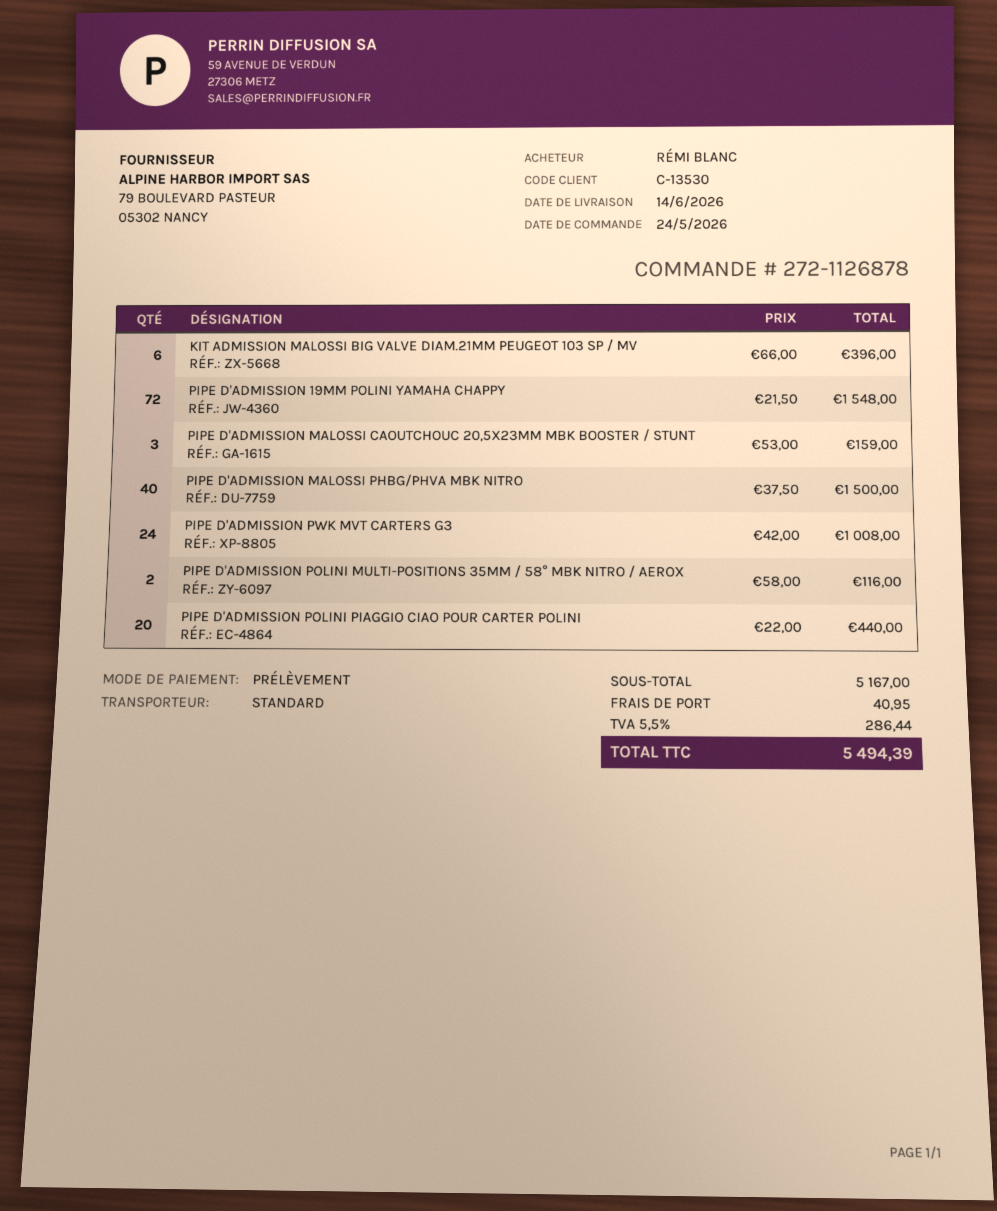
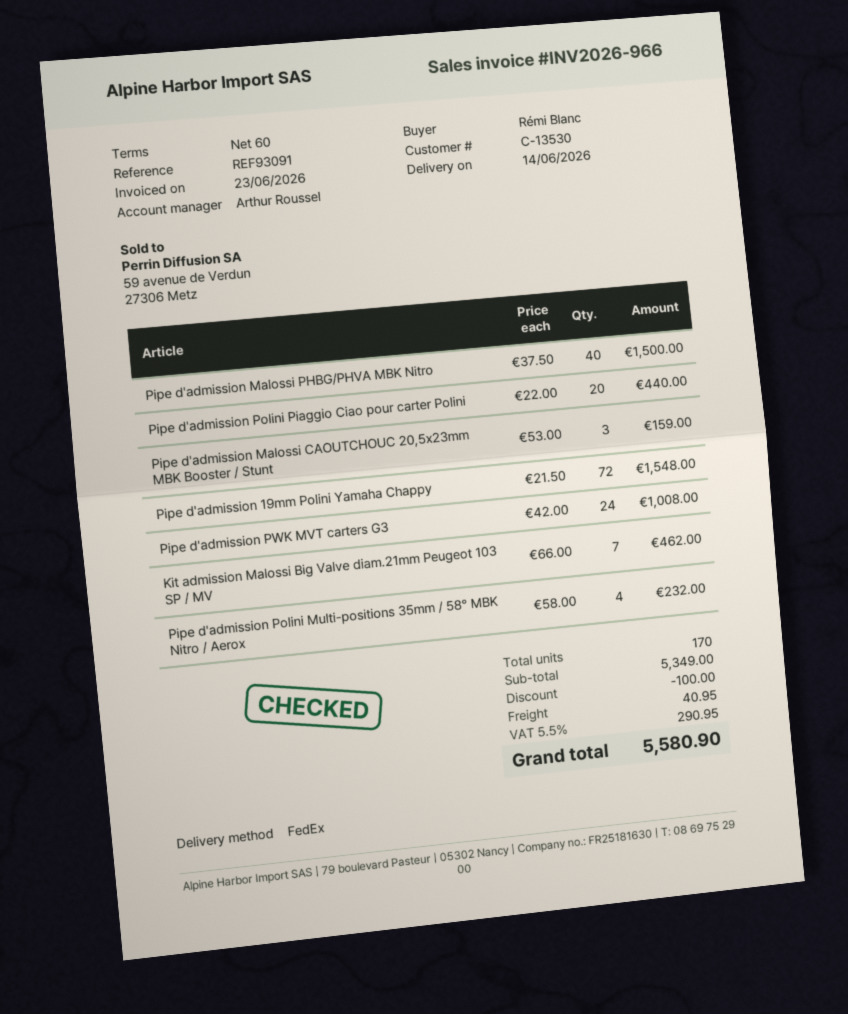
shipping method: standard -> FedEx
KIT ADMISSION MALOSSI BIG VALVE DIAM.21MM PEUGEOT 103 SP / MV: 6 x 66.00 = 396.00 -> 7 x 66.00 = 462.00
PIPE D'ADMISSION POLINI MULTI-POSITIONS 35MM / 58° MBK NITRO / AEROX: 2 x 58.00 = 116.00 -> 4 x 58.00 = 232.00
subtotal: 5167.00 -> 5349.00
discount: none -> 100.00
tax: 5.5% = 286.44 -> 5.5% = 290.95
total: 5494.39 -> 5580.90

